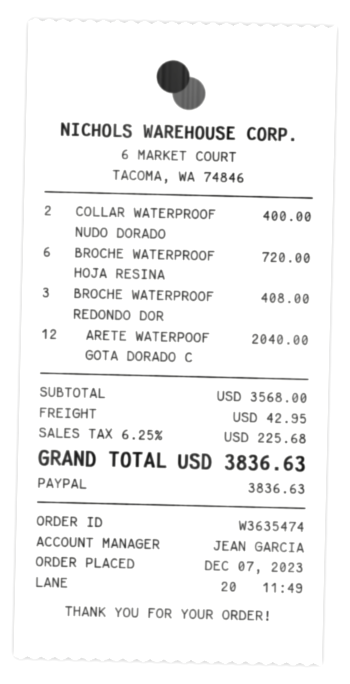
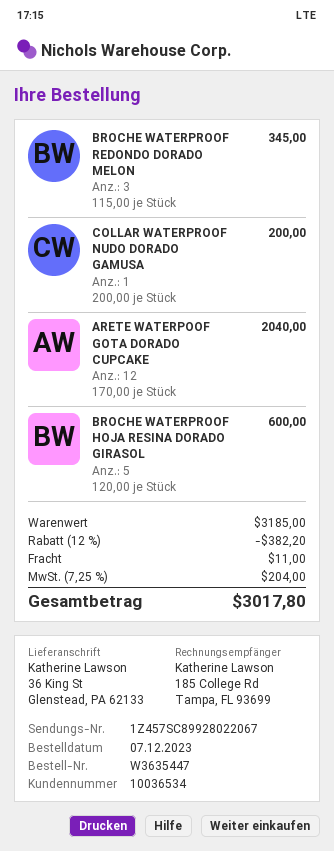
order number: W3635474 -> W3635447
COLLAR WATERPROOF NUDO DORADO: 2 for 400.00 -> 1 for 200.00
BROCHE WATERPROOF HOJA RESINA: 6 for 720.00 -> 5 for 600.00
BROCHE WATERPROOF REDONDO DOR: 3 for 408.00 -> 3 for 345.00
subtotal: 3568.00 -> 3185.00
discount: none -> 12% = 382.20
shipping: 42.95 -> 11.00
tax: 6.25% = 225.68 -> 7.25% = 204.00
total: 3836.63 -> 3017.80

